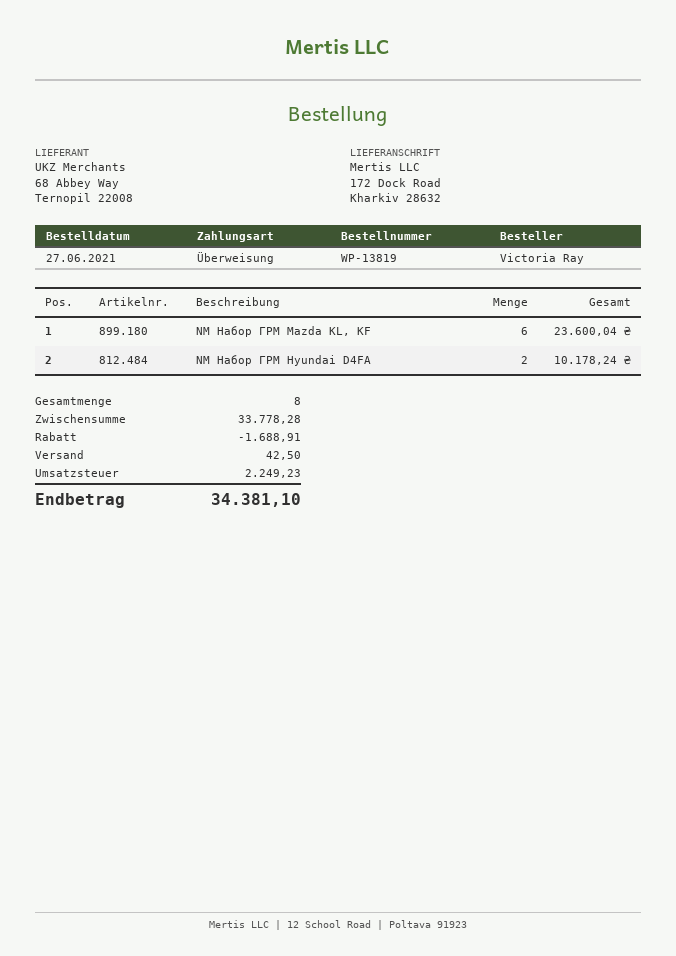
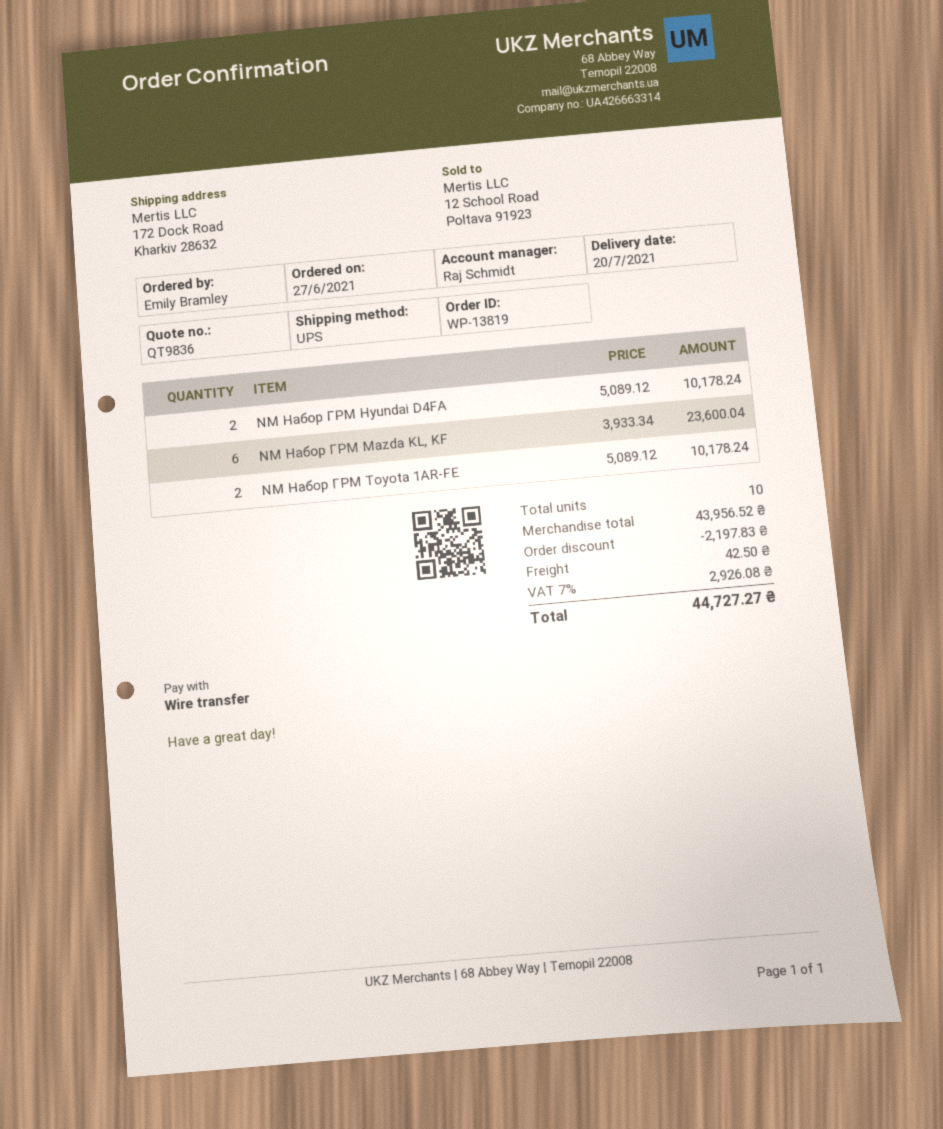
ordered by: Victoria Ray -> Emily Bramley
NM Набор ГРМ Toyota 1AR-FE: none -> 2 for 10178.24
total quantity: 8 -> 10
subtotal: 33778.28 -> 43956.52
discount: 1688.91 -> 2197.83
tax: 2249.23 -> 2926.08
total: 34381.10 -> 44727.27

